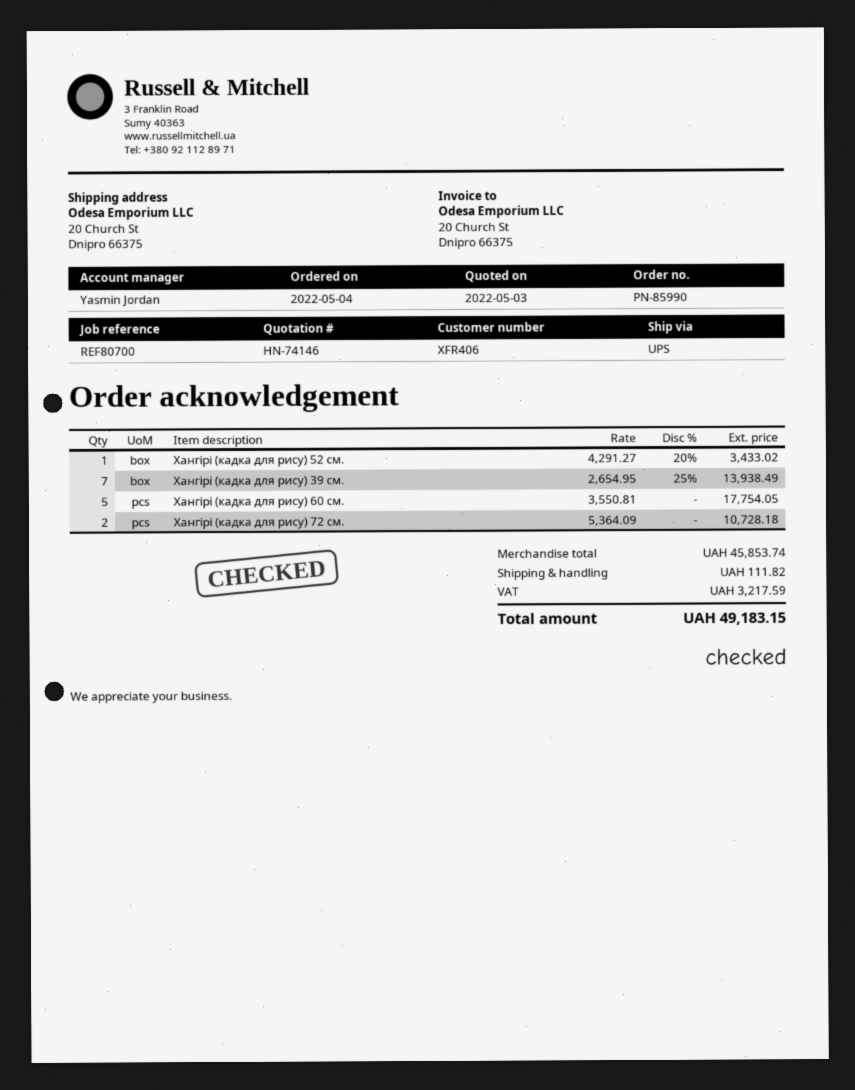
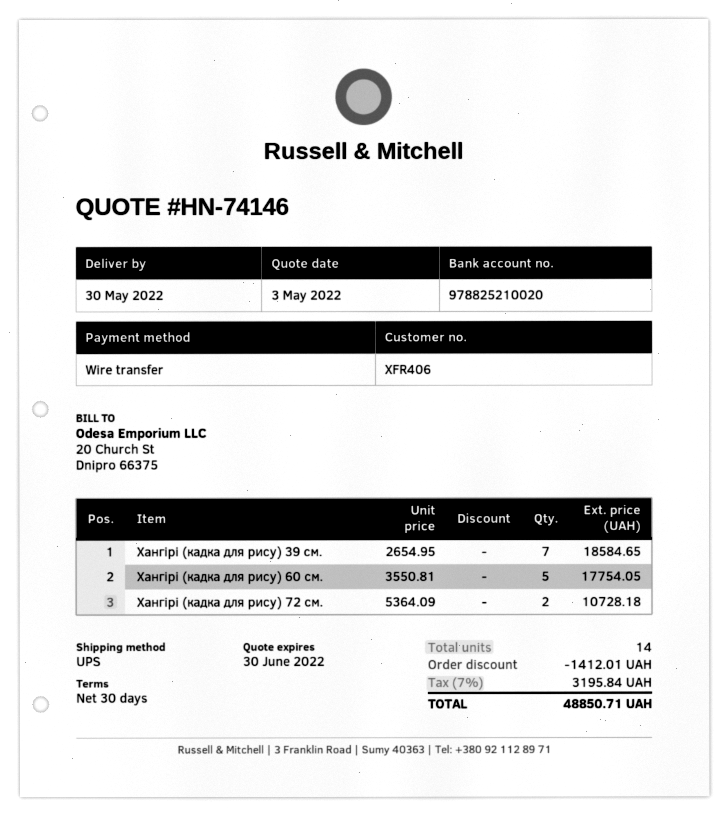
Хангірі (кадка для рису) 52 см.: 1 x 4291.27 - 20% = 3433.02 -> none
Хангірі (кадка для рису) 39 см.: 7 x 2654.95 - 25% = 13938.49 -> 7 x 2654.95 = 18584.65
discount: none -> 1412.01
shipping: 111.82 -> none
tax: 3217.59 -> 3195.84
total: 49183.15 -> 48850.71

